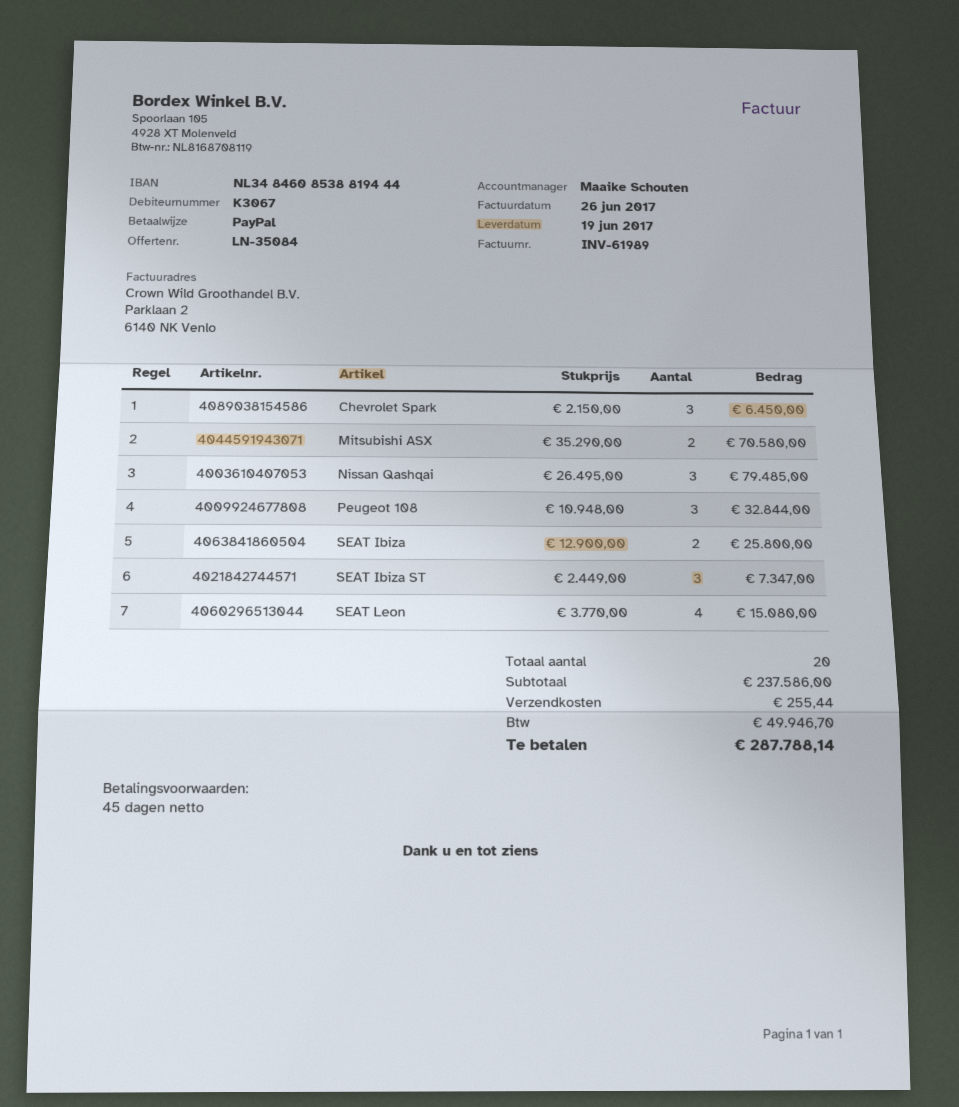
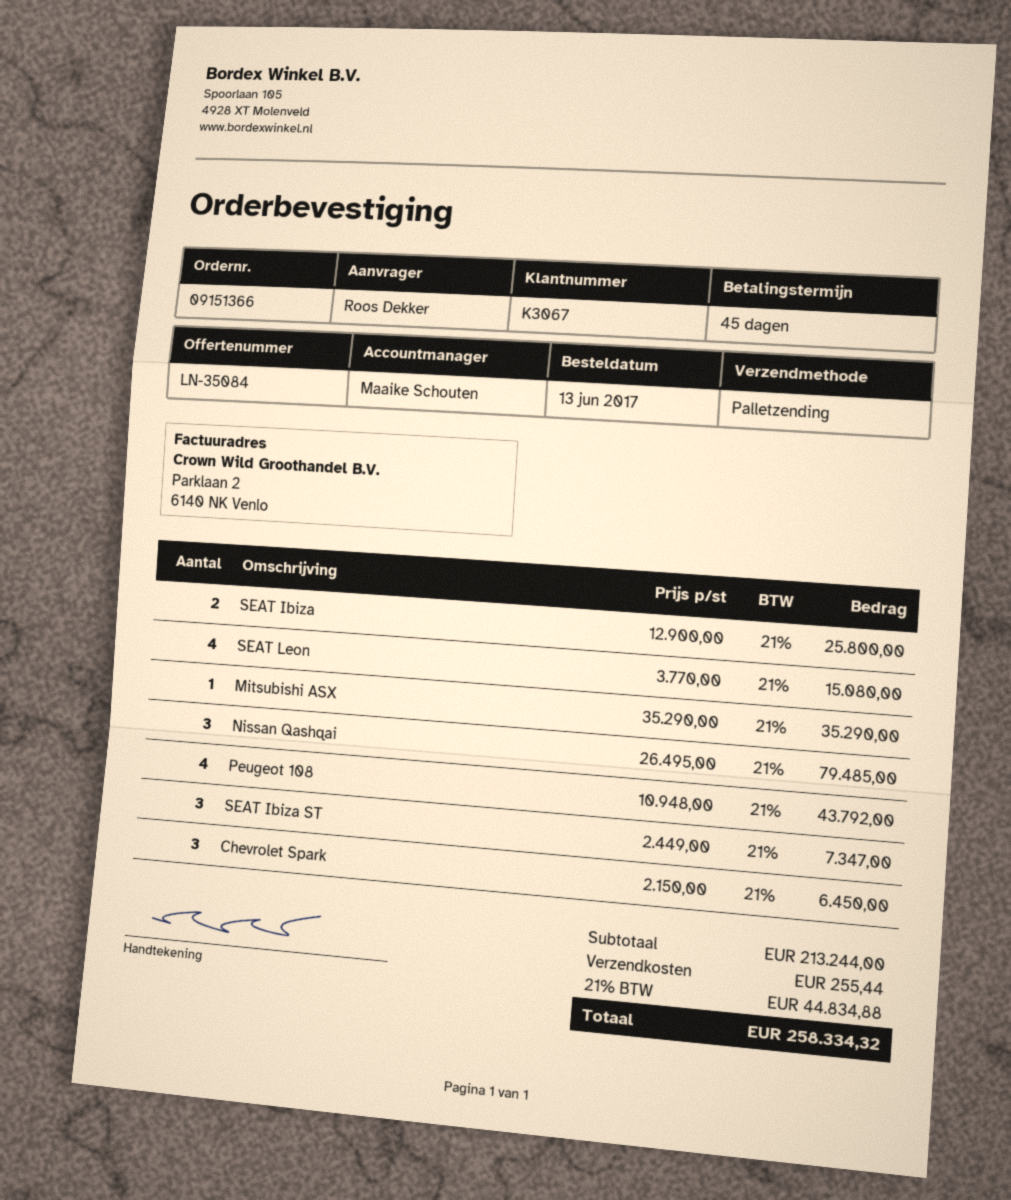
Mitsubishi ASX: 2 x 35290.00 = 70580.00 -> 1 x 35290.00 = 35290.00
Peugeot 108: 3 x 10948.00 = 32844.00 -> 4 x 10948.00 = 43792.00
subtotal: 237586.00 -> 213244.00
tax: 49946.70 -> 44834.88
total: 287788.14 -> 258334.32

